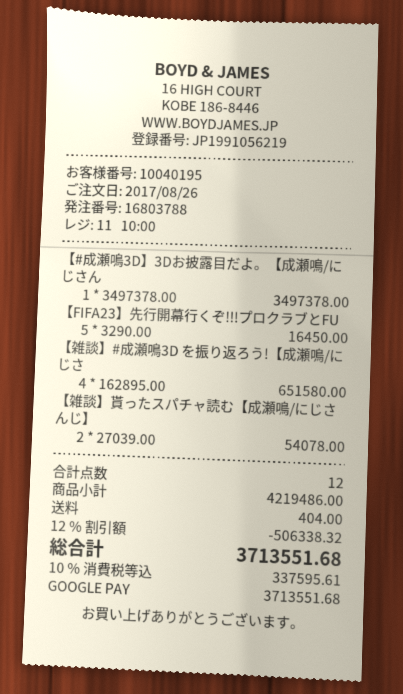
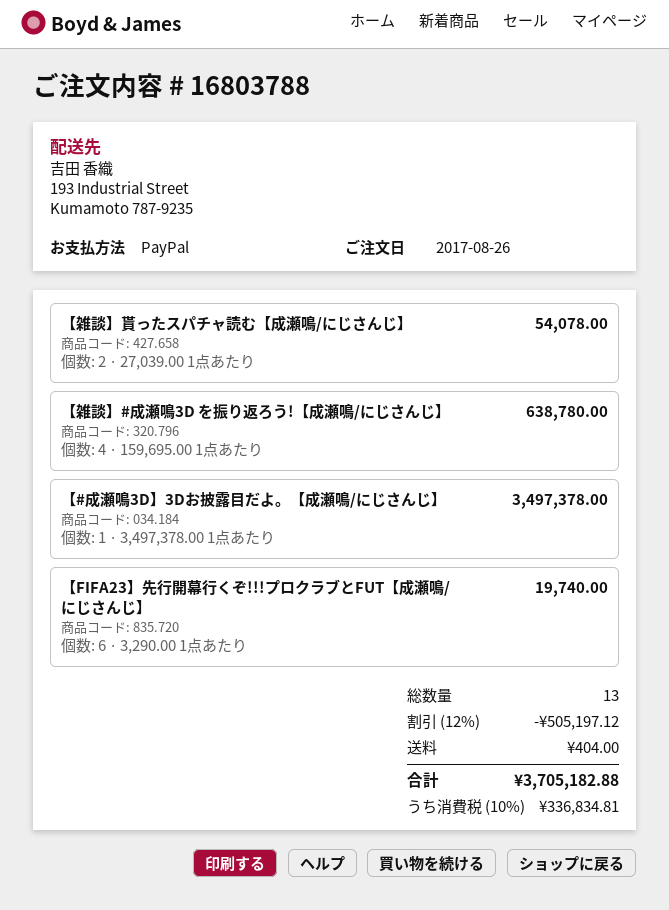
payment method: Google Pay -> PayPal
【FIFA23】先行開幕行くぞ!!!プロクラブとFU: 5 x 3290.00 = 16450.00 -> 6 x 3290.00 = 19740.00
【雑談】#成瀬鳴3D を振り返ろう!【成瀬鳴/にじさ: 4 x 162895.00 = 651580.00 -> 4 x 159695.00 = 638780.00
total quantity: 12 -> 13
discount: 12% = 506338.32 -> 12% = 505197.12
tax: 10% = 337595.61 -> 10% = 336834.81
total: 3713551.68 -> 3705182.88

